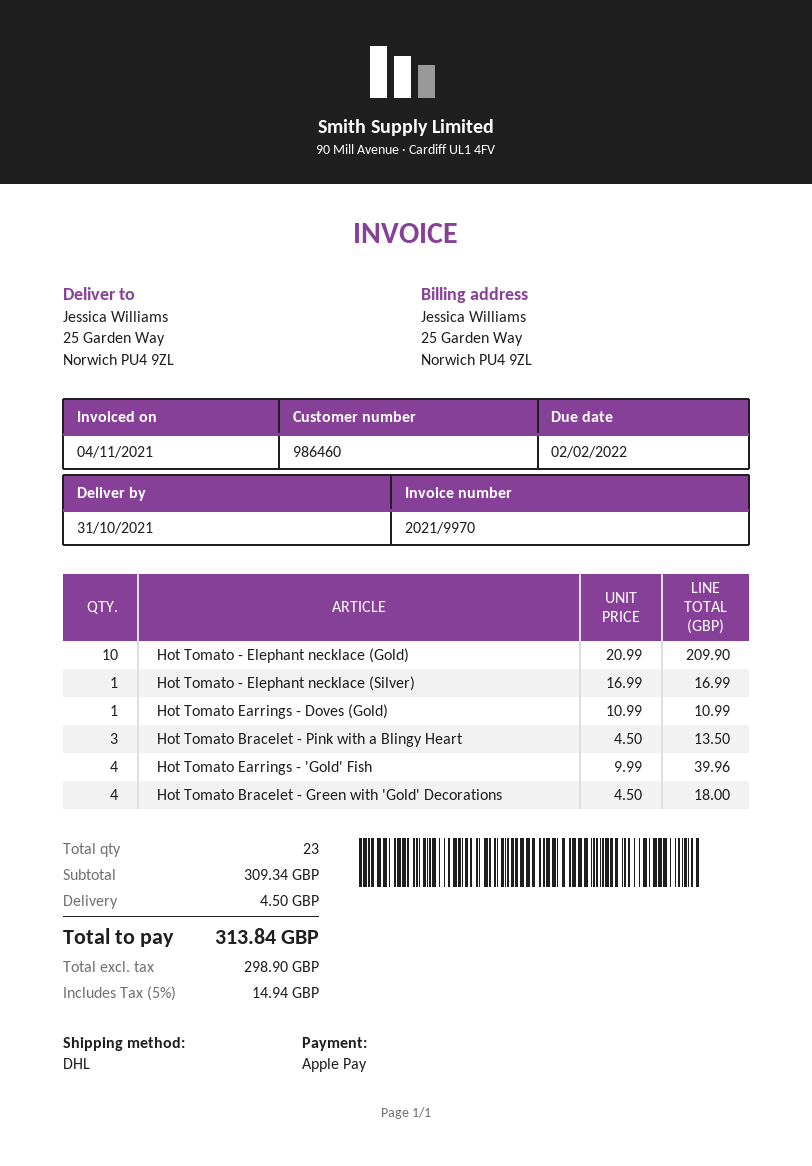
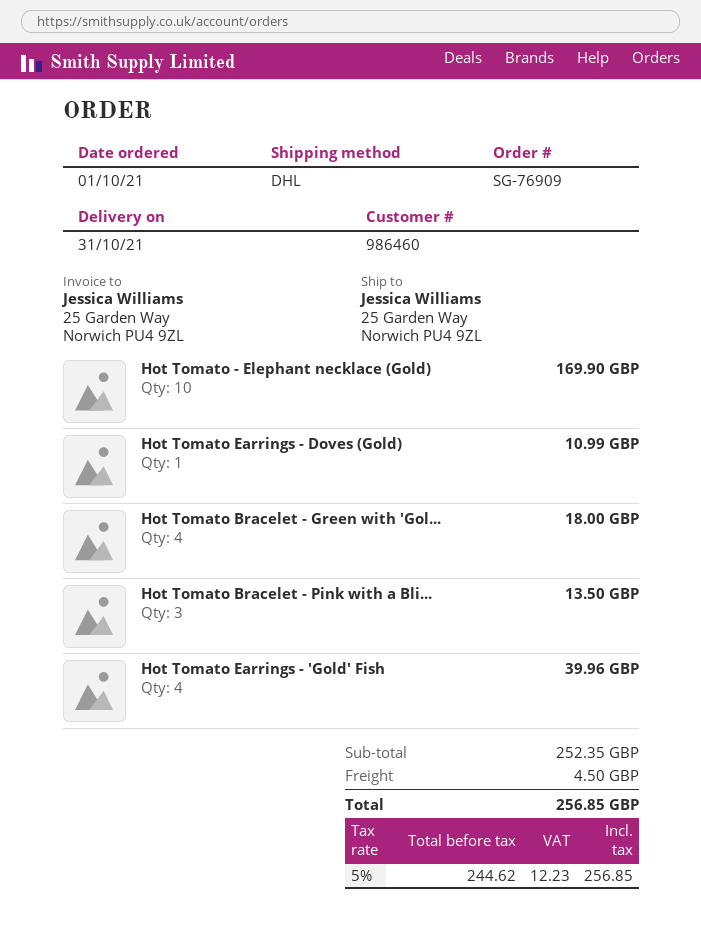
Hot Tomato - Elephant necklace (Gold): 10 for 209.90 -> 10 for 169.90
Hot Tomato - Elephant necklace (Silver): 1 for 16.99 -> none
subtotal: 309.34 -> 252.35
net: 298.90 -> 244.62
tax: 5% = 14.94 -> 5% = 12.23
total: 313.84 -> 256.85

